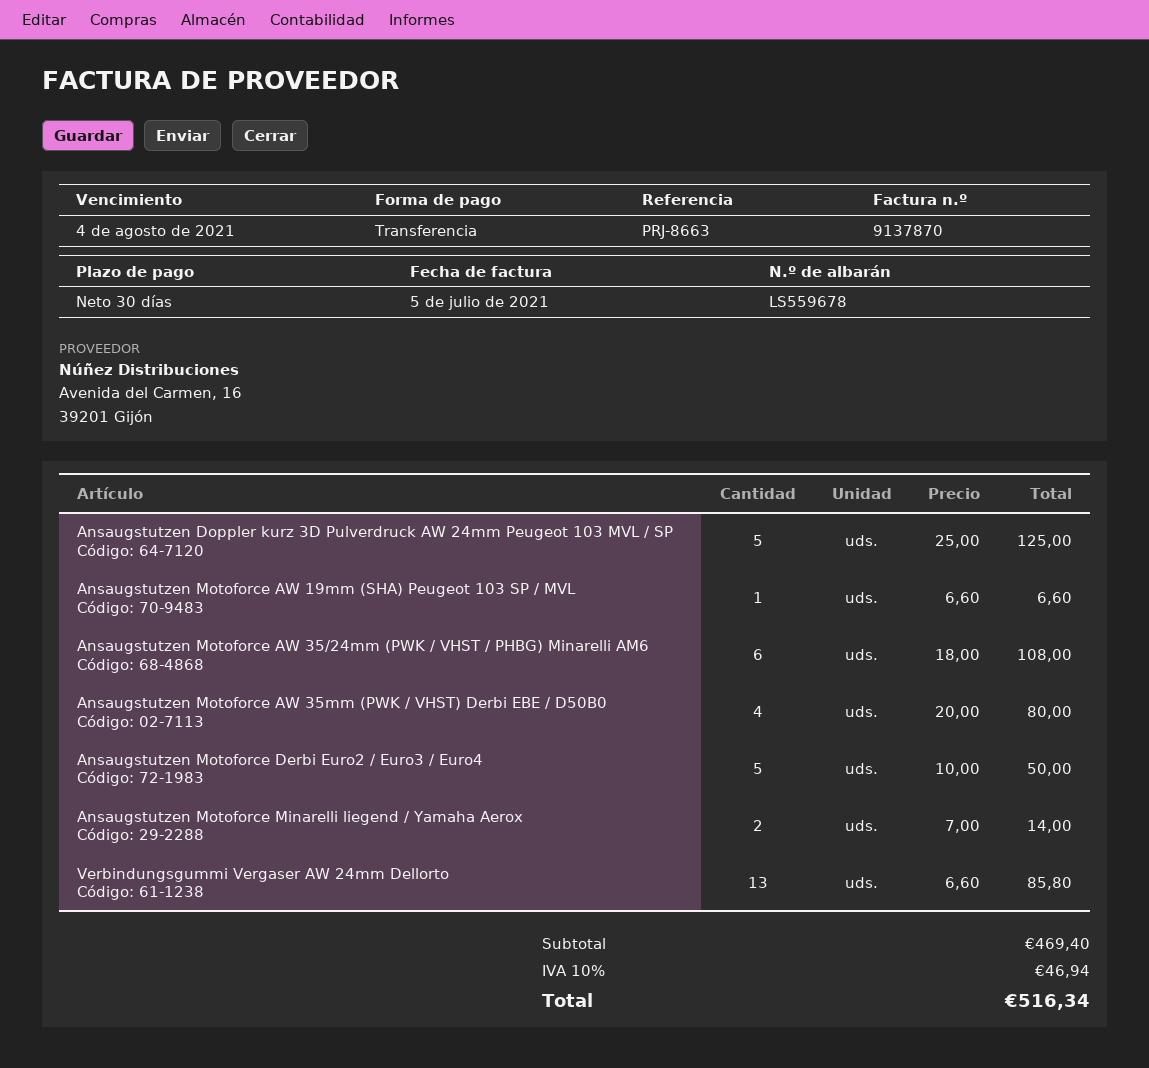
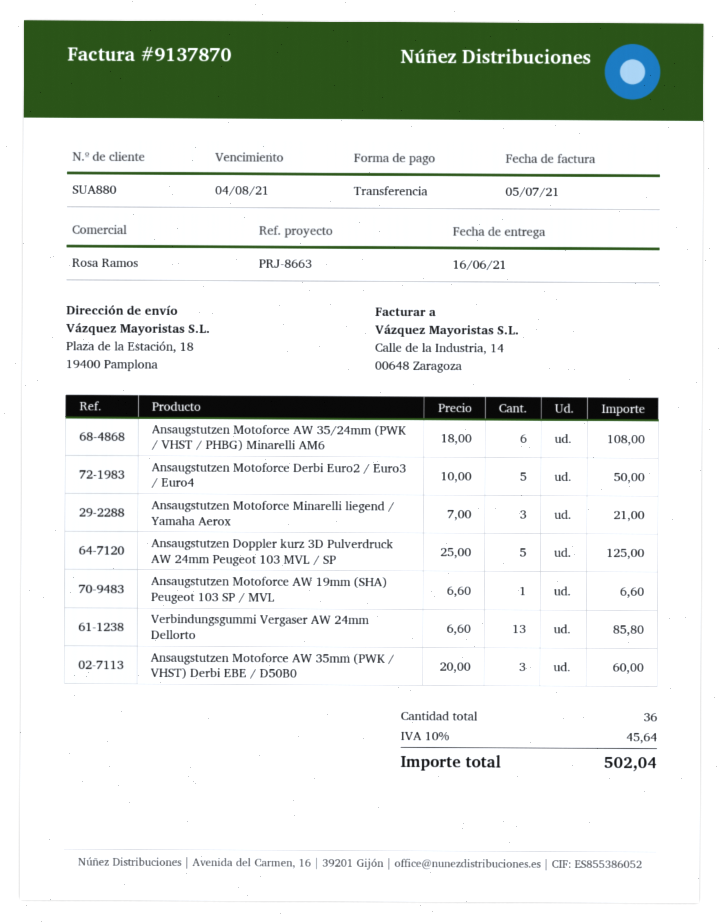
Ansaugstutzen Motoforce AW 35mm (PWK / VHST) Derbi EBE / D50B0: 4 x 20.00 = 80.00 -> 3 x 20.00 = 60.00
Ansaugstutzen Motoforce Minarelli liegend / Yamaha Aerox: 2 x 7.00 = 14.00 -> 3 x 7.00 = 21.00
tax: 10% = 46.94 -> 10% = 45.64
total: 516.34 -> 502.04

